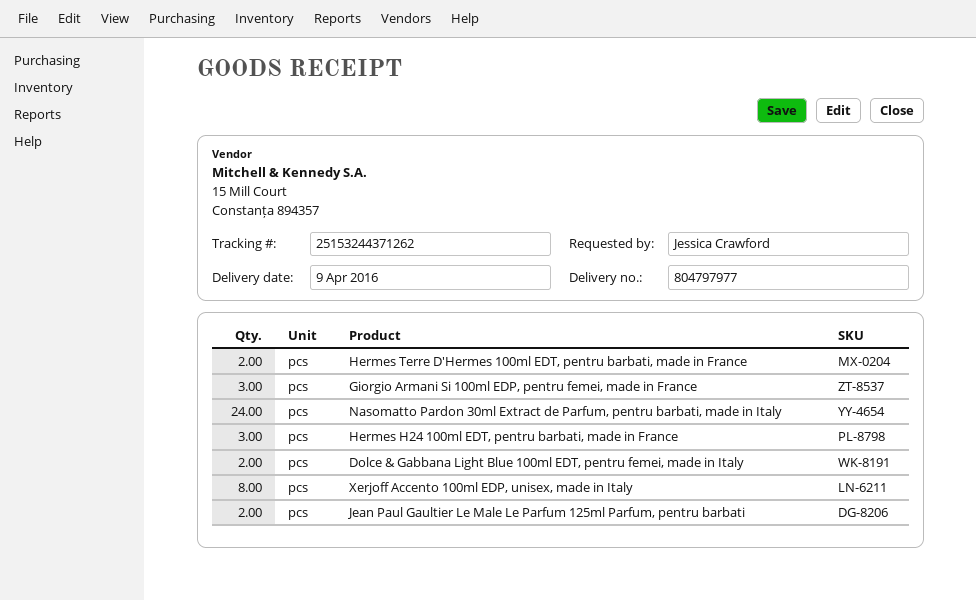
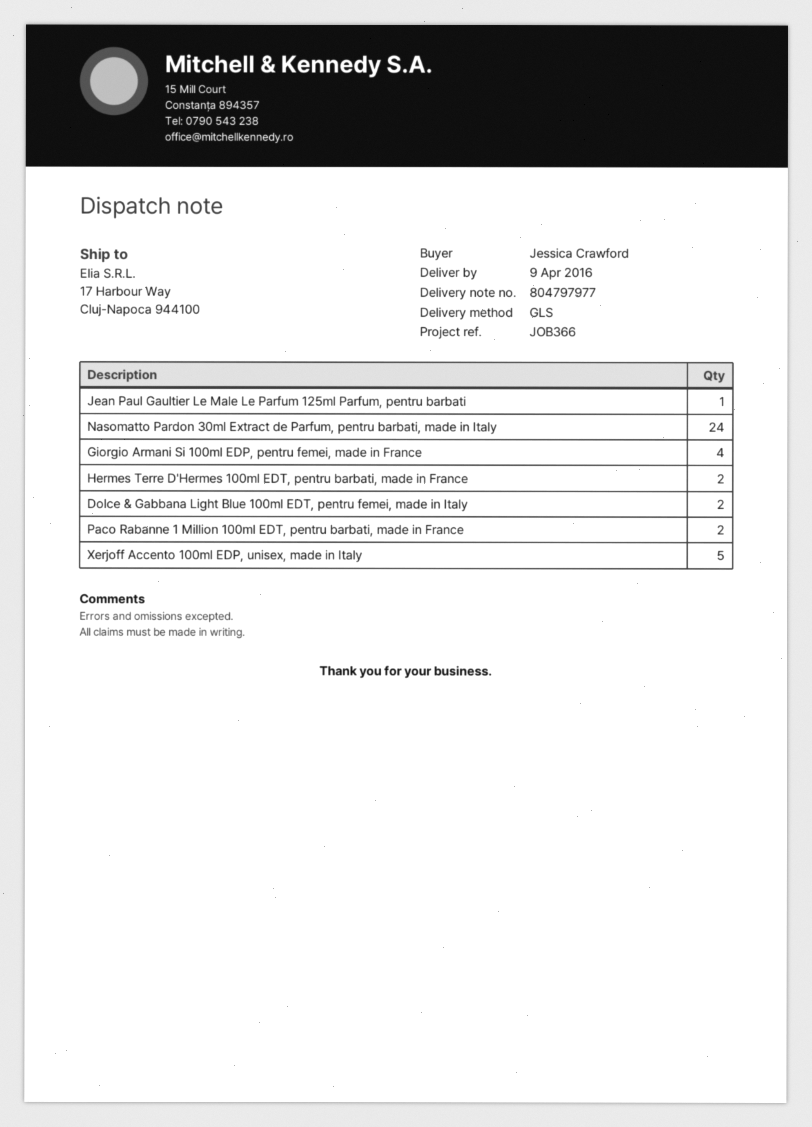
Giorgio Armani Si 100ml EDP, pentru femei, made in France: 3 -> 4
Hermes H24 100ml EDT, pentru barbati, made in France: 3 -> none
Xerjoff Accento 100ml EDP, unisex, made in Italy: 8 -> 5
Jean Paul Gaultier Le Male Le Parfum 125ml Parfum, pentru barbati: 2 -> 1
Paco Rabanne 1 Million 100ml EDT, pentru barbati, made in France: none -> 2

